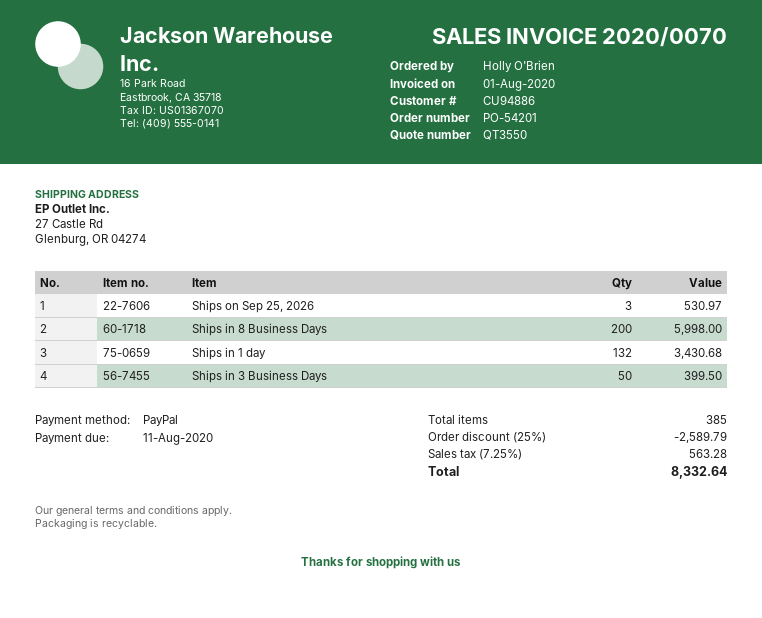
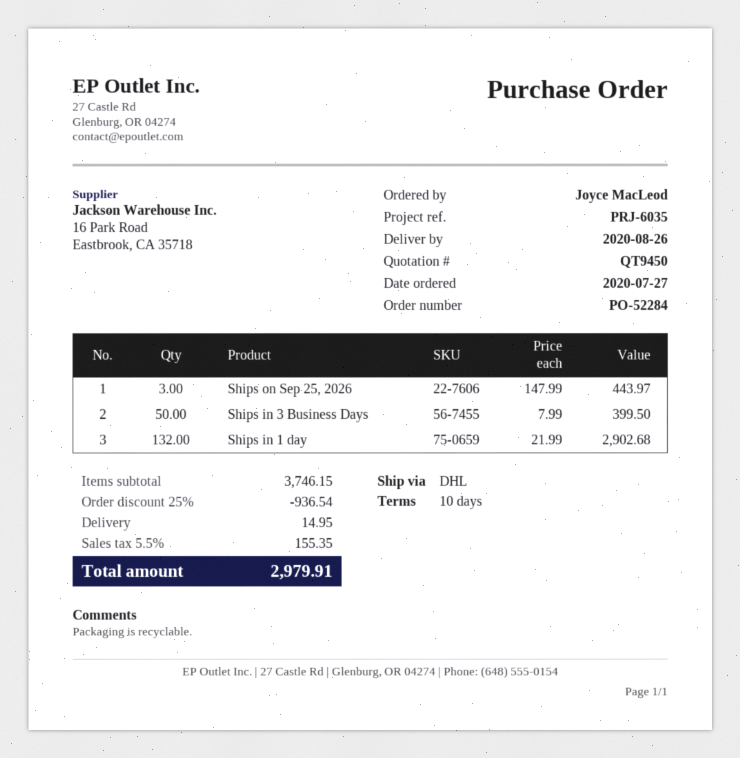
quote number: QT3550 -> QT9450
order number: PO-54201 -> PO-52284
ordered by: Holly O'Brien -> Joyce MacLeod
Ships on Sep 25, 2026: 3 for 530.97 -> 3 for 443.97
Ships in 8 Business Days: 200 for 5998.00 -> none
Ships in 1 day: 132 for 3430.68 -> 132 for 2902.68
discount: 25% = 2589.79 -> 25% = 936.54
shipping: none -> 14.95
tax: 7.25% = 563.28 -> 5.5% = 155.35
total: 8332.64 -> 2979.91

